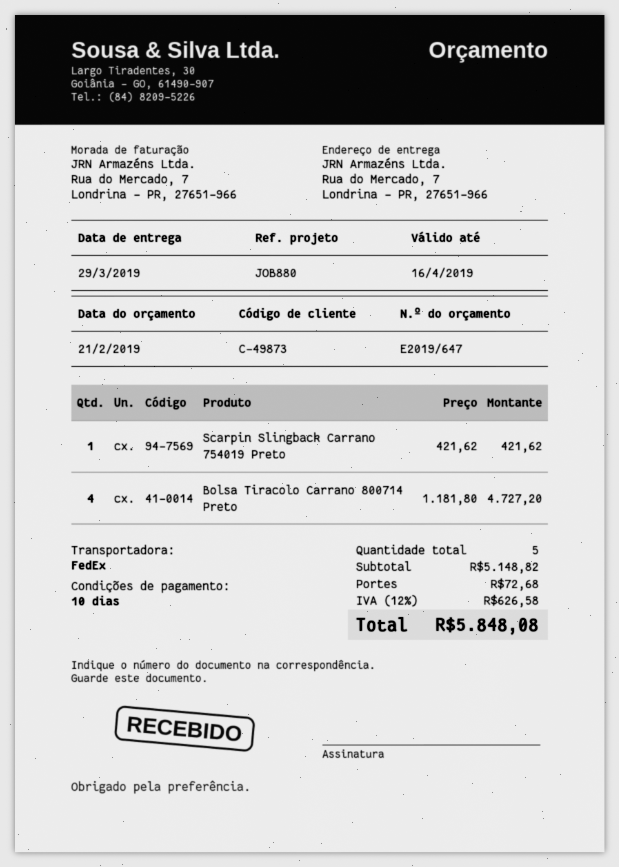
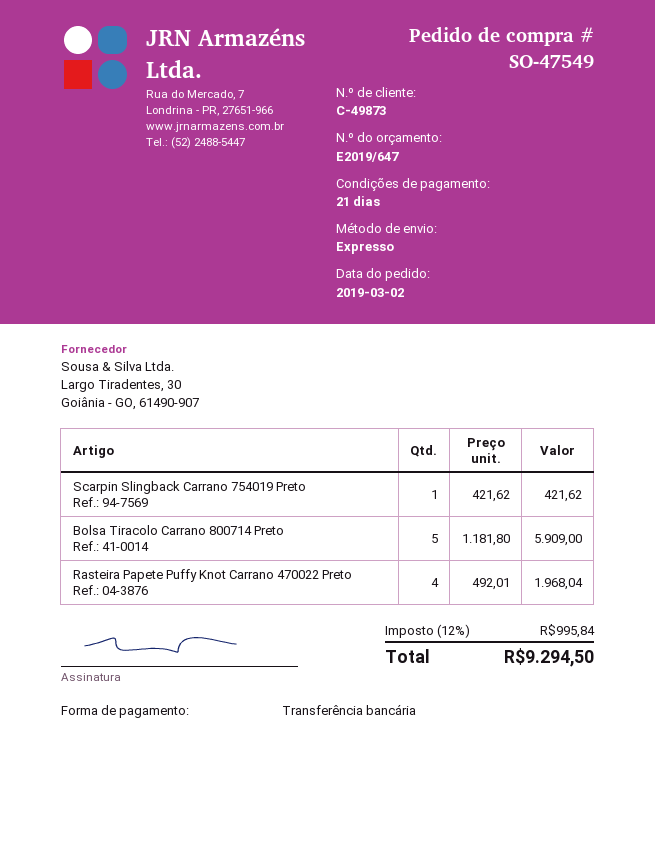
payment terms: 10 days -> 21 days
shipping method: FedEx -> express
Bolsa Tiracolo Carrano 800714 Preto: 4 x 1181.80 = 4727.20 -> 5 x 1181.80 = 5909.00
Rasteira Papete Puffy Knot Carrano 470022 Preto: none -> 4 x 492.01 = 1968.04
shipping: 72.68 -> none
tax: 12% = 626.58 -> 12% = 995.84
total: 5848.08 -> 9294.50

